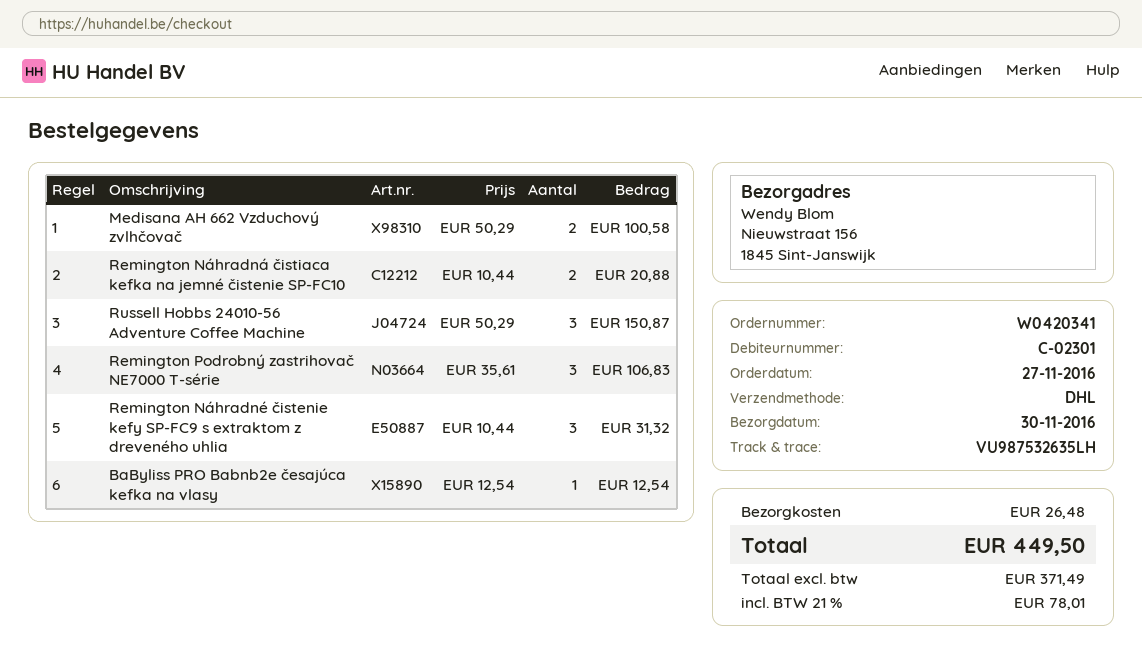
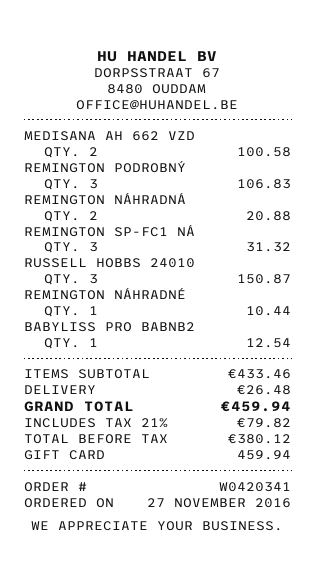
Remington Náhradné čistenie kefy SP-FC9 s extraktom z dreveného uhlia: 3 for 31.32 -> 1 for 10.44
REMINGTON SP-FC1 NÁ: none -> 3 for 31.32
net: 371.49 -> 380.12
tax: 21% = 78.01 -> 21% = 79.82
total: 449.50 -> 459.94

